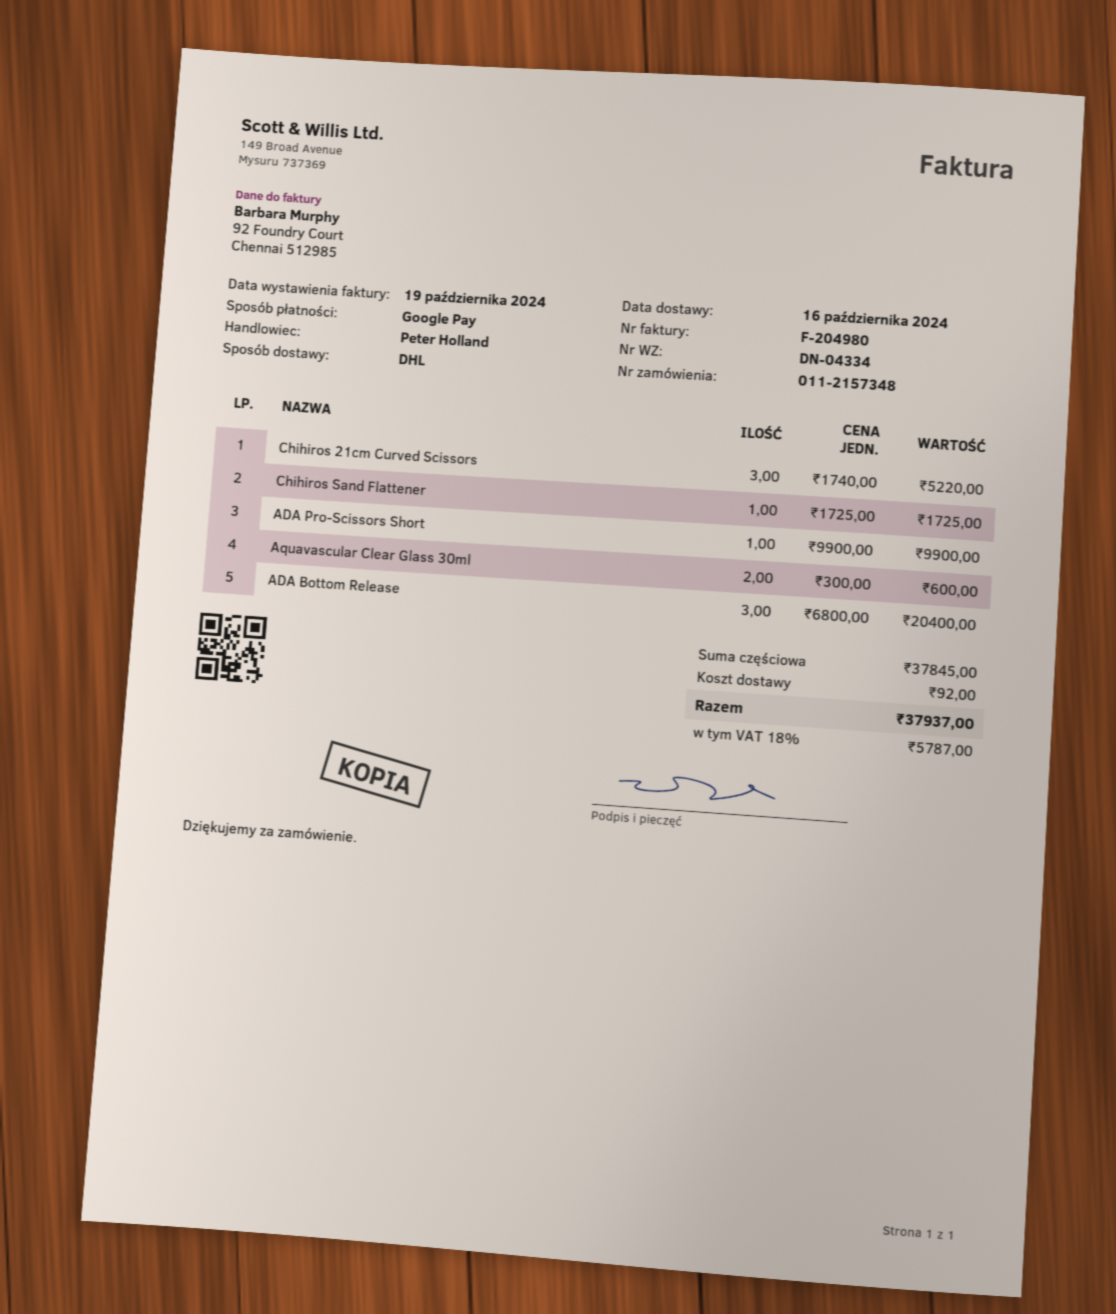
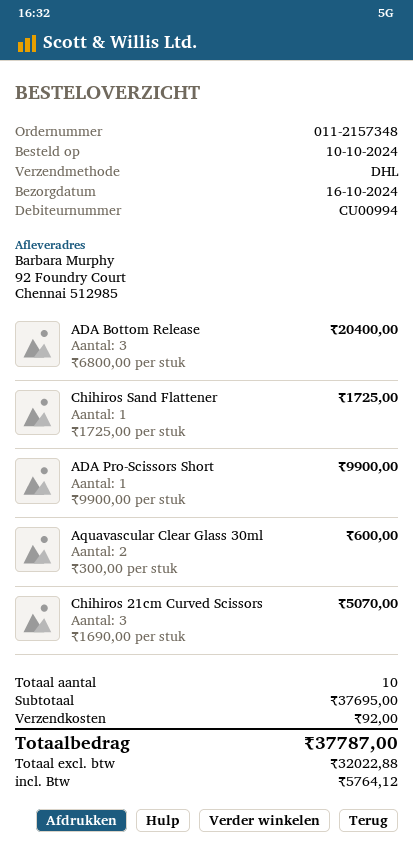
Chihiros 21cm Curved Scissors: 3 x 1740.00 = 5220.00 -> 3 x 1690.00 = 5070.00
subtotal: 37845.00 -> 37695.00
tax: 5787.00 -> 5764.12
total: 37937.00 -> 37787.00

